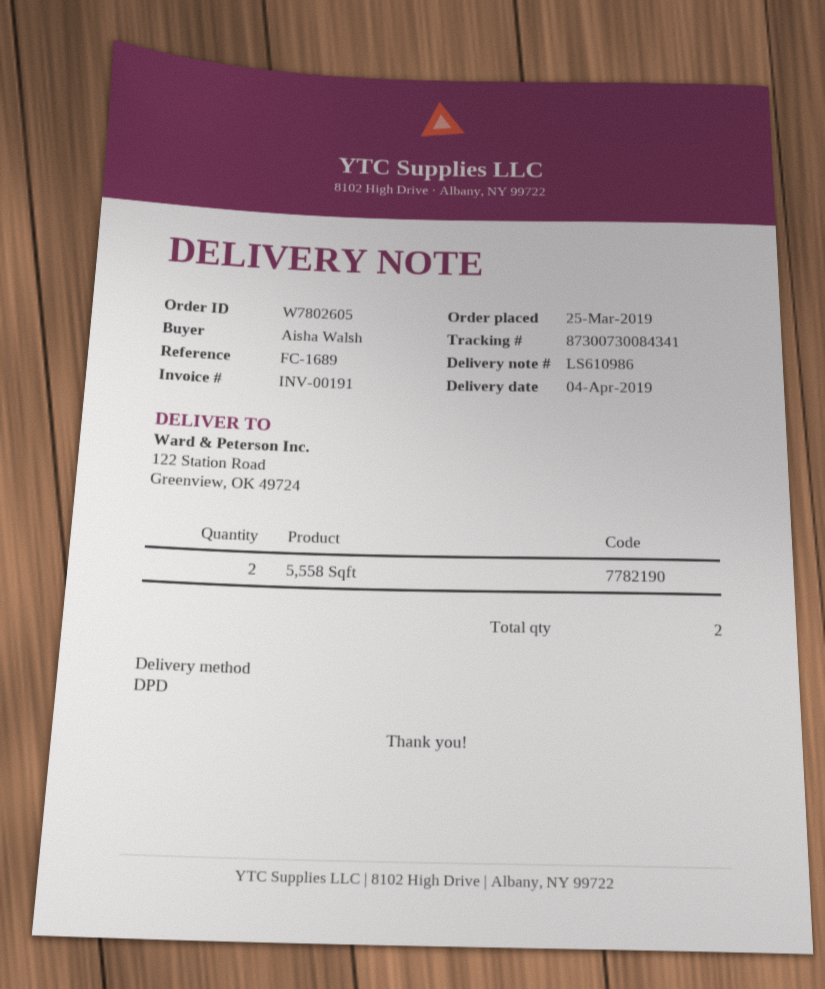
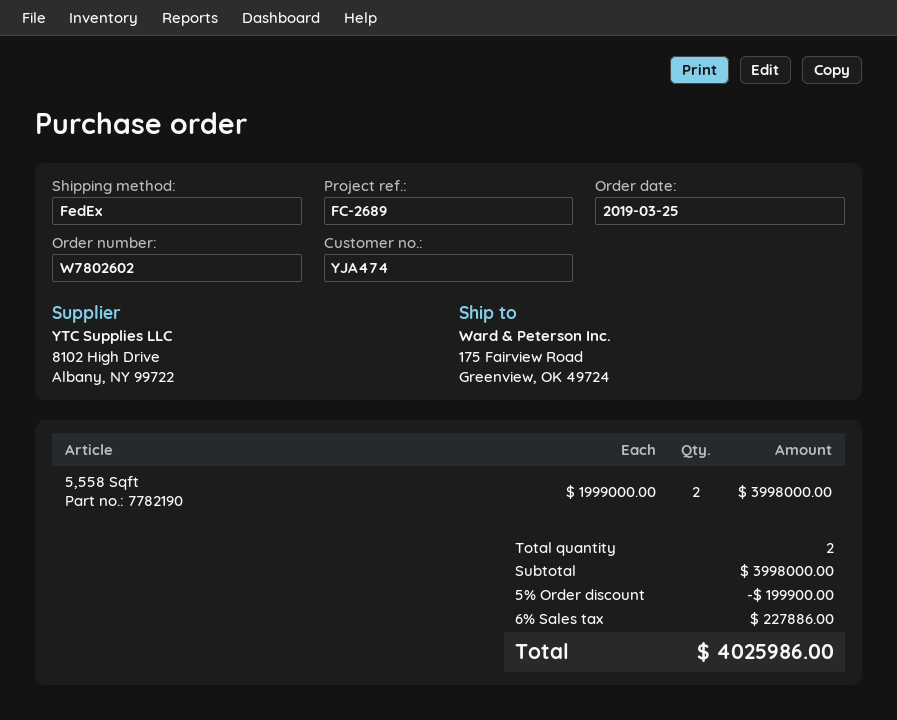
order number: W7802605 -> W7802602
reference: FC-1689 -> FC-2689
shipping method: DPD -> FedEx
ship to: 122 Station Road, Greenview, OK 49724 -> 175 Fairview Road, Greenview, OK 49724

